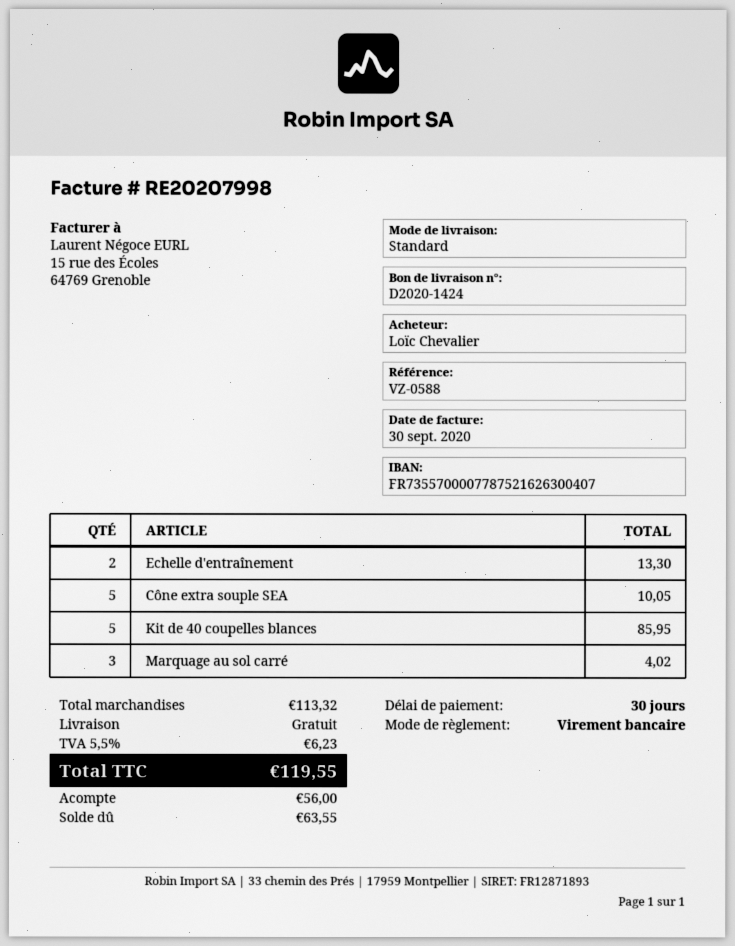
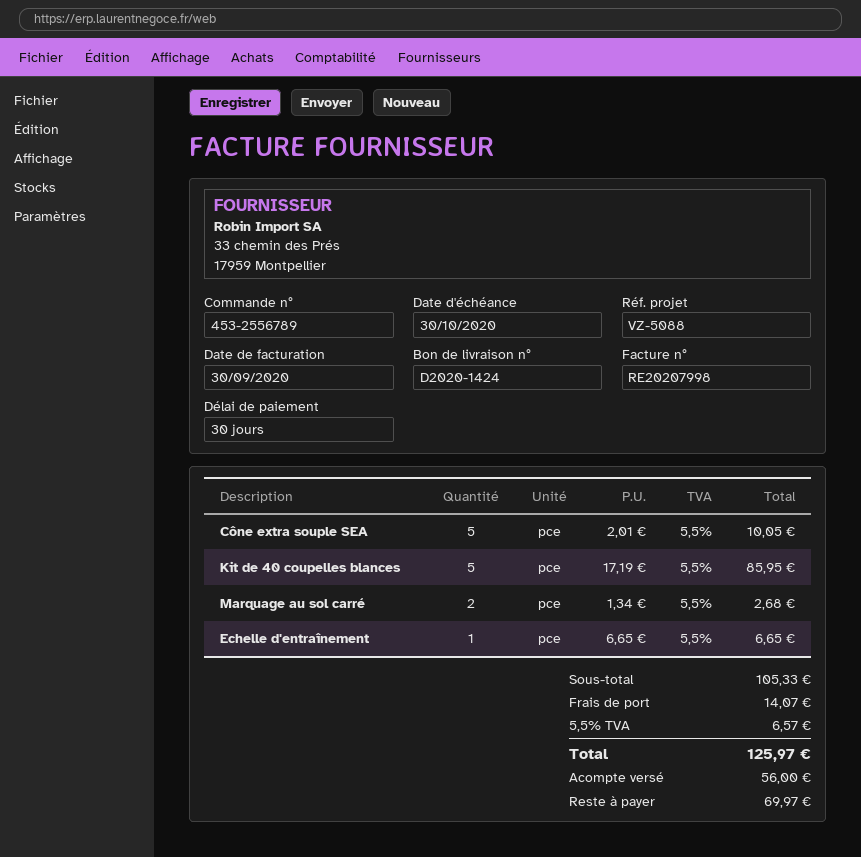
reference: VZ-0588 -> VZ-5088
Echelle d'entraînement: 2 for 13.30 -> 1 for 6.65
Marquage au sol carré: 3 for 4.02 -> 2 for 2.68
subtotal: 113.32 -> 105.33
shipping: 0.00 -> 14.07
tax: 5.5% = 6.23 -> 5.5% = 6.57
total: 119.55 -> 125.97
balance: 63.55 -> 69.97

